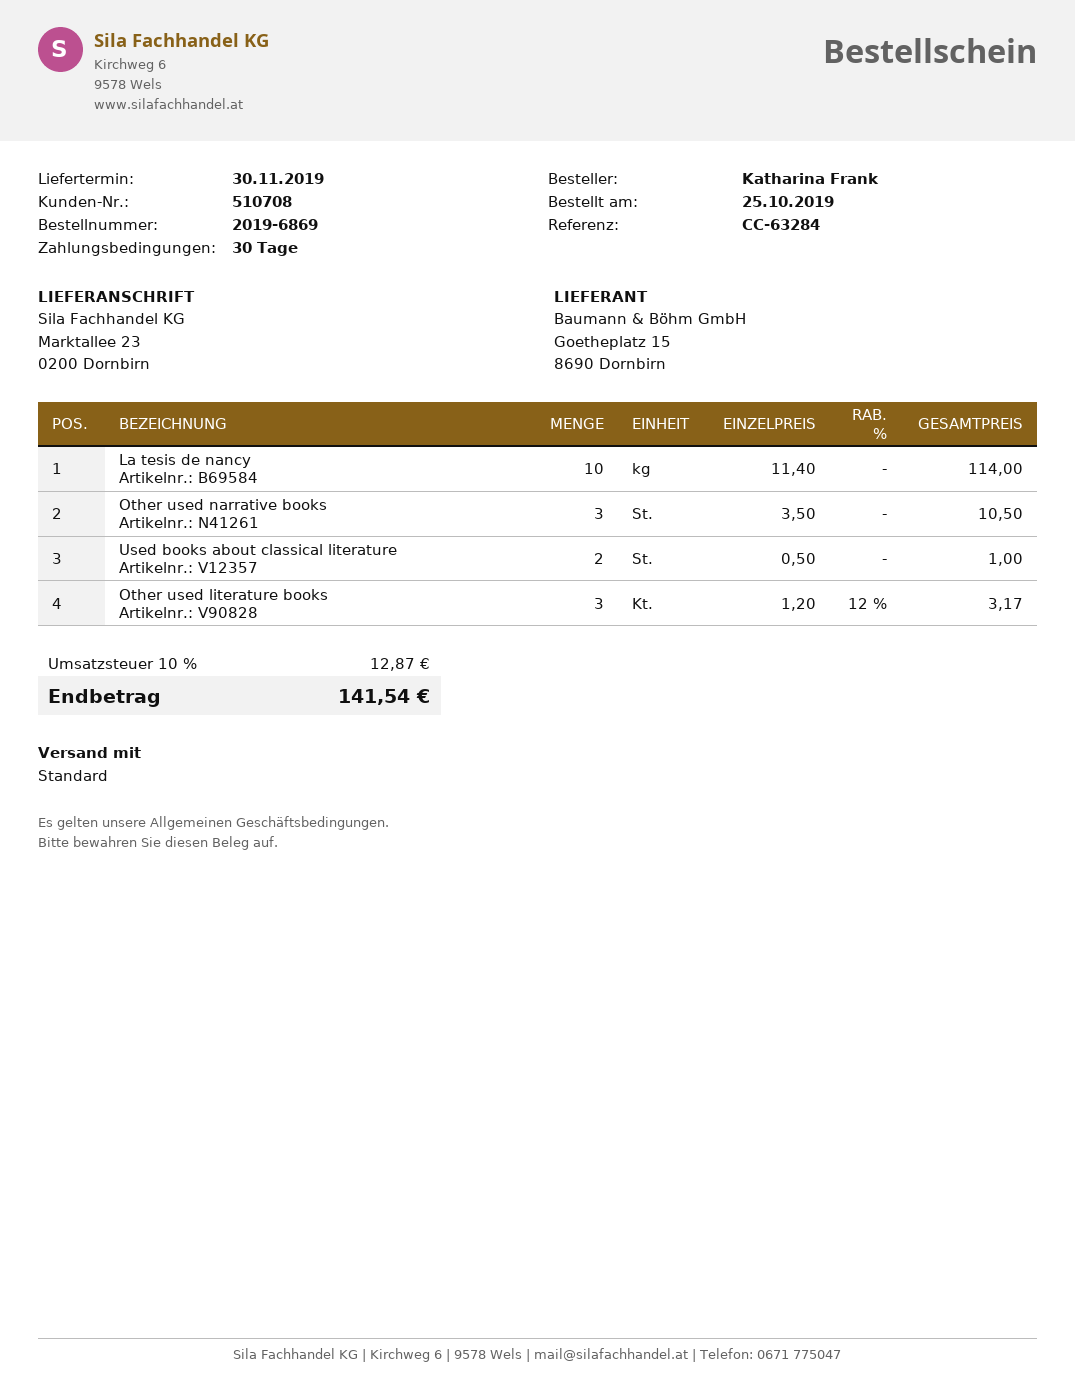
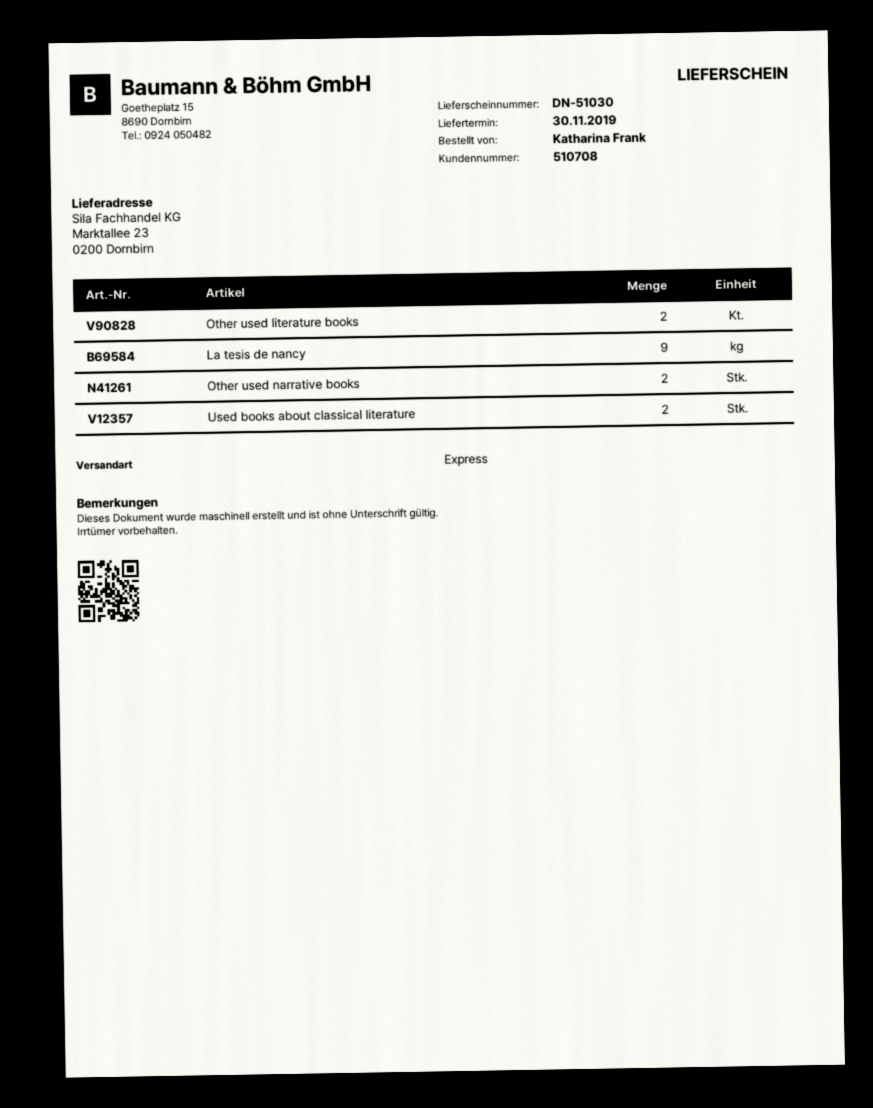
shipping method: standard -> express
La tesis de nancy: 10 -> 9
Other used narrative books: 3 -> 2
Other used literature books: 3 -> 2

